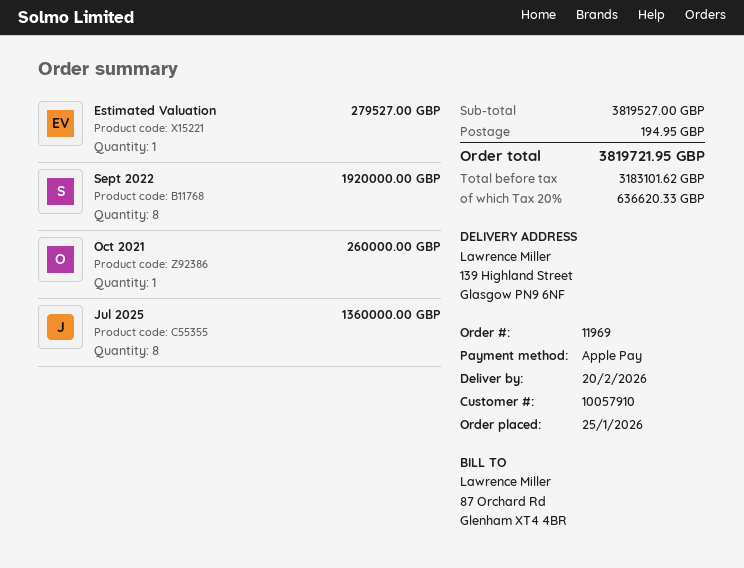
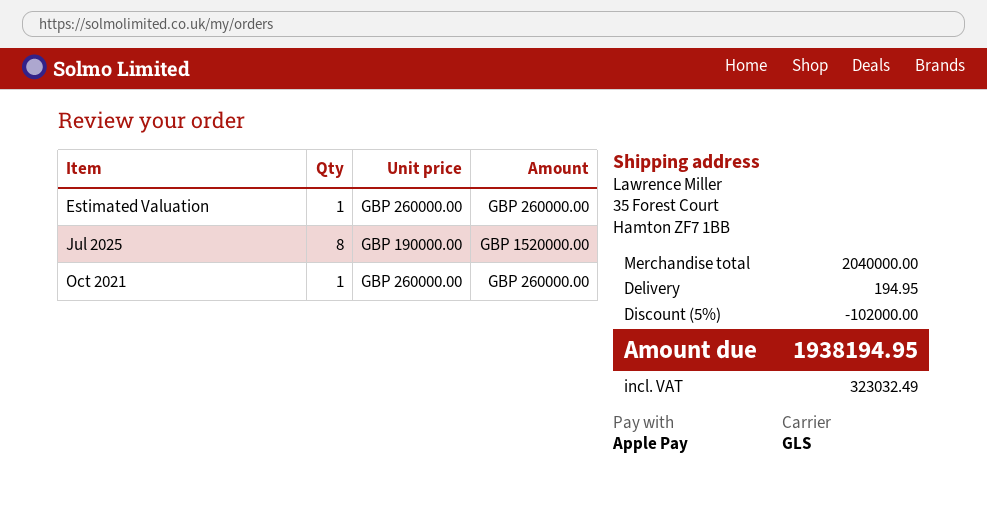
ship to: 139 Highland Street, Glasgow PN9 6NF -> 35 Forest Court, Hamton ZF7 1BB
Estimated Valuation: 1 for 279527.00 -> 1 for 260000.00
Sept 2022: 8 for 1920000.00 -> none
Jul 2025: 8 for 1360000.00 -> 8 for 1520000.00
subtotal: 3819527.00 -> 2040000.00
discount: none -> 5% = 102000.00
tax: 636620.33 -> 323032.49
total: 3819721.95 -> 1938194.95

